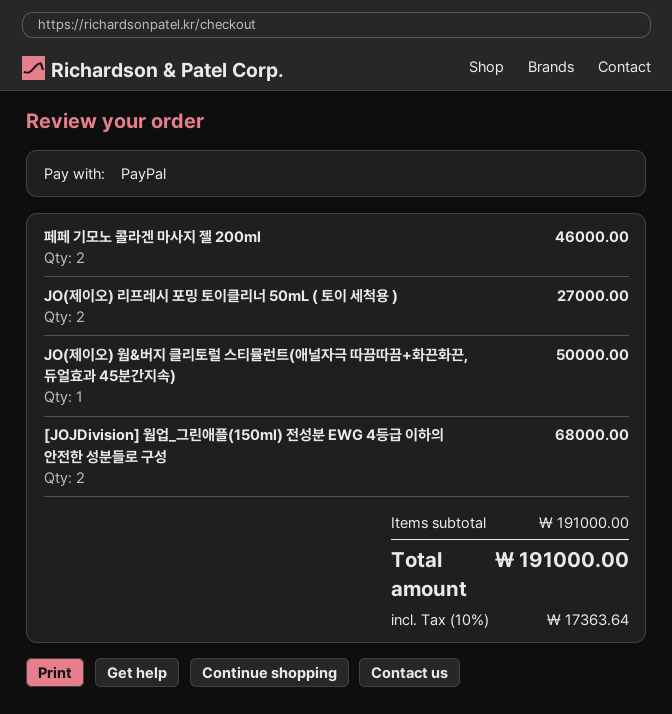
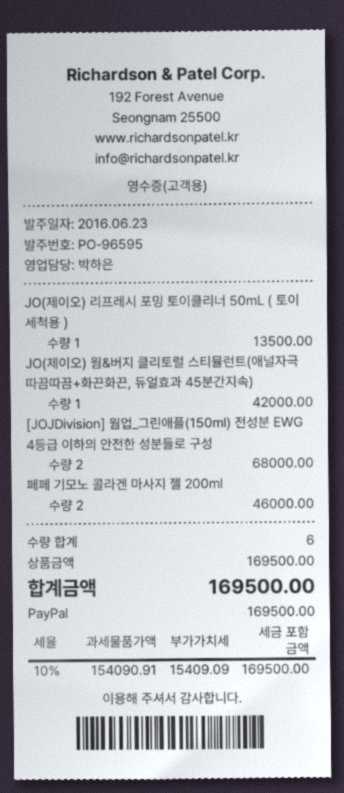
JO(제이오) 리프레시 포밍 토이클리너 50mL ( 토이 세척용 ): 2 for 27000.00 -> 1 for 13500.00
JO(제이오) 웜&버지 클리토럴 스티뮬런트(애널자극 따끔따끔+화끈화끈, 듀얼효과 45분간지속): 1 for 50000.00 -> 1 for 42000.00
subtotal: 191000.00 -> 169500.00
tax: 10% = 17363.64 -> 10% = 15409.09
total: 191000.00 -> 169500.00

